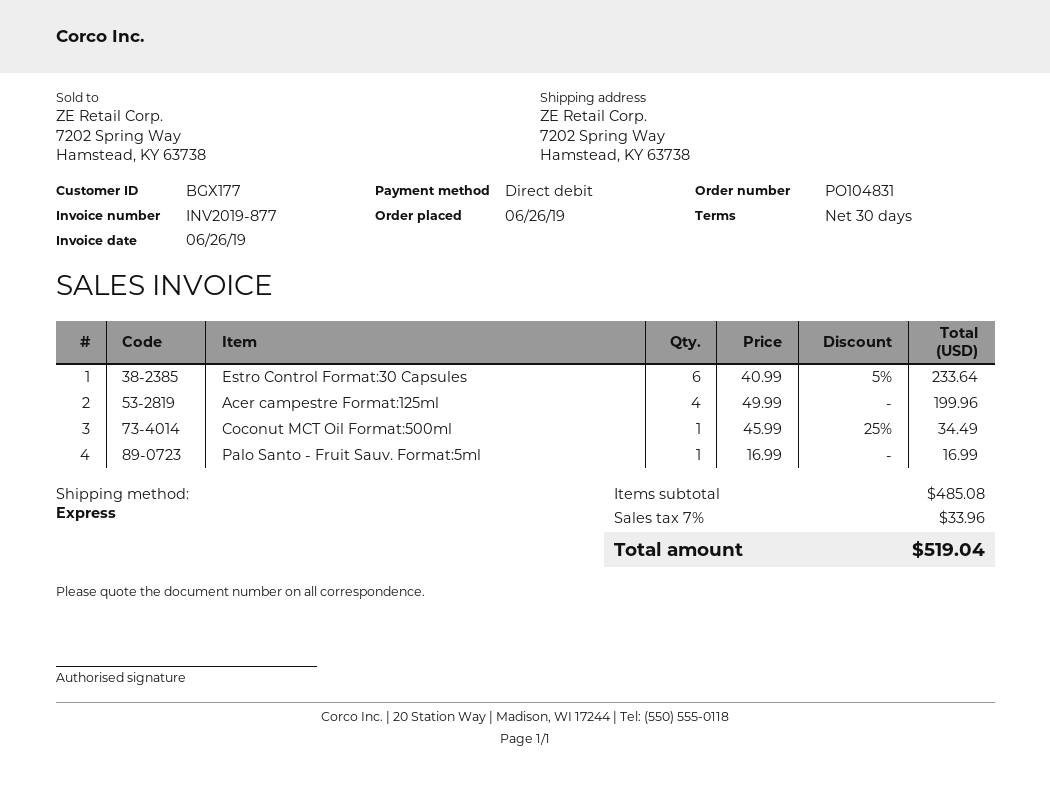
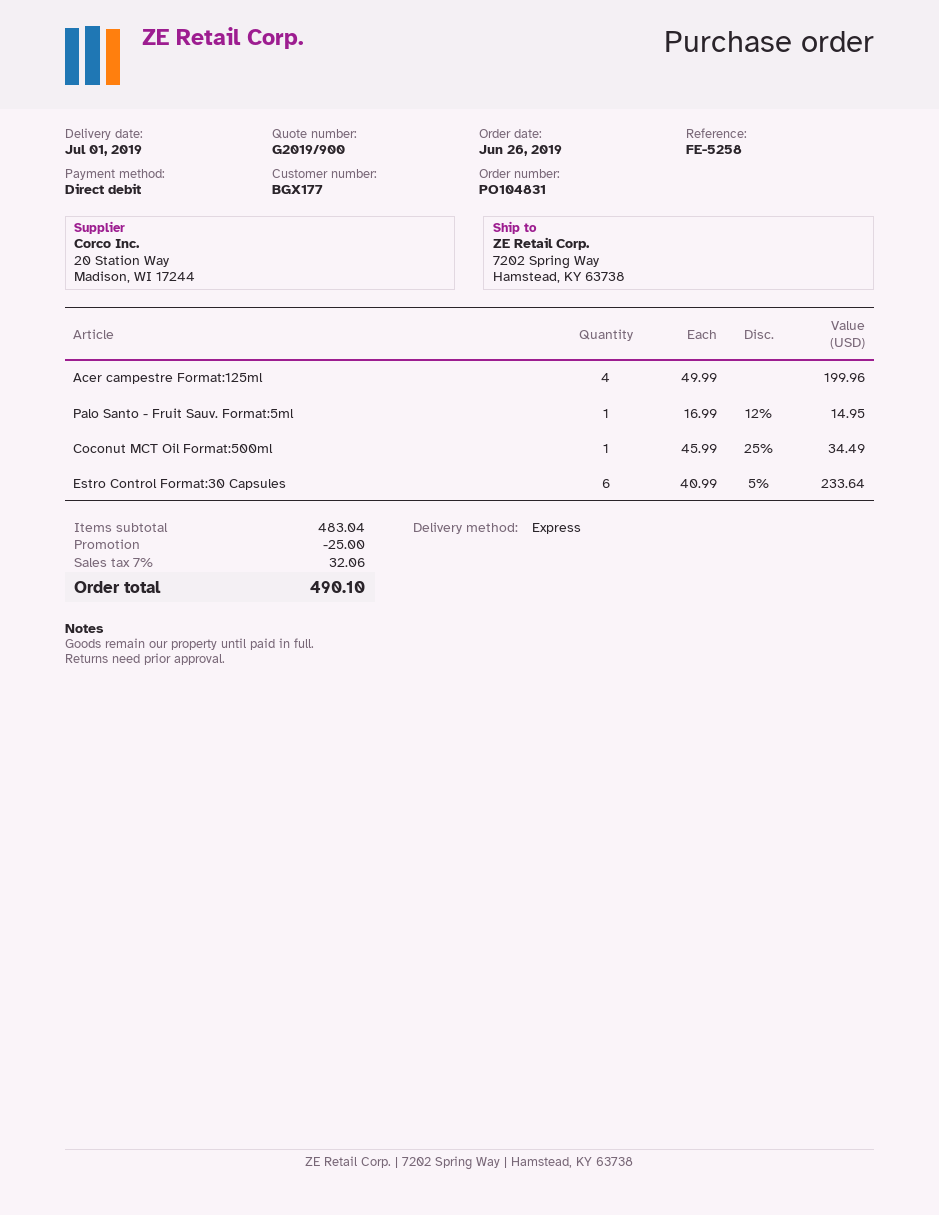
Palo Santo - Fruit Sauv. Format:5ml: 1 x 16.99 = 16.99 -> 1 x 16.99 - 12% = 14.95
subtotal: 485.08 -> 483.04
discount: none -> 25.00
tax: 7% = 33.96 -> 7% = 32.06
total: 519.04 -> 490.10

